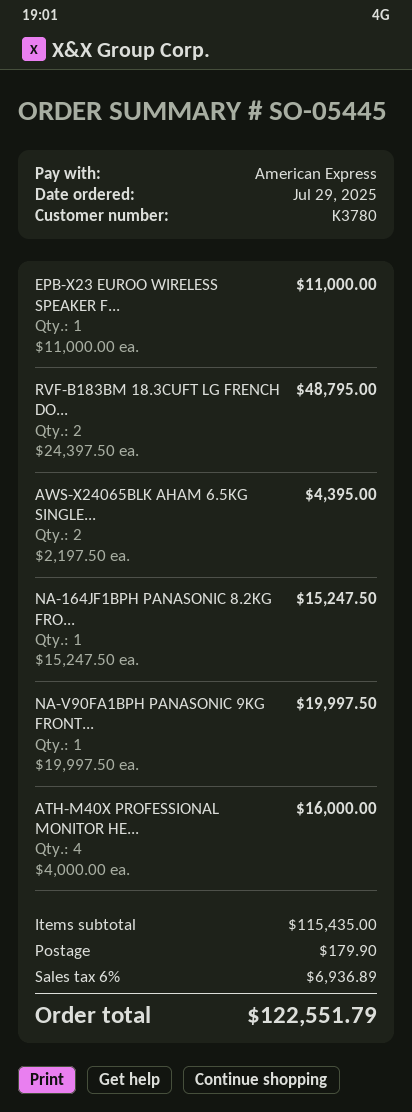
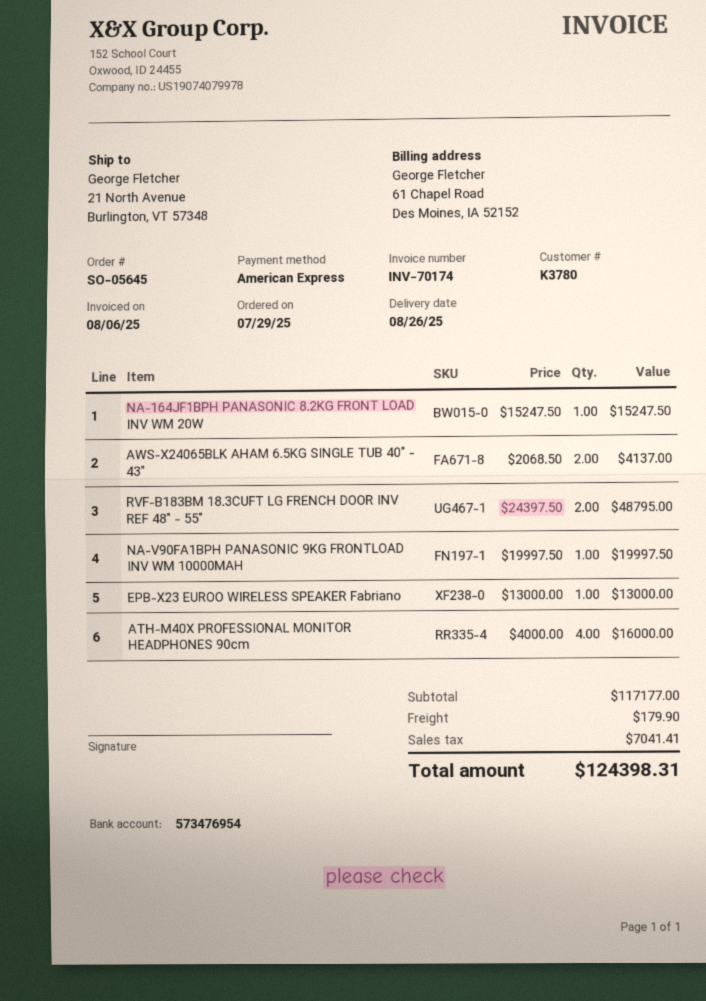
order number: SO-05445 -> SO-05645
EPB-X23 EUROO WIRELESS SPEAKER F...: 1 x 11000.00 = 11000.00 -> 1 x 13000.00 = 13000.00
AWS-X24065BLK AHAM 6.5KG SINGLE...: 2 x 2197.50 = 4395.00 -> 2 x 2068.50 = 4137.00
subtotal: 115435.00 -> 117177.00
tax: 6936.89 -> 7041.41
total: 122551.79 -> 124398.31

